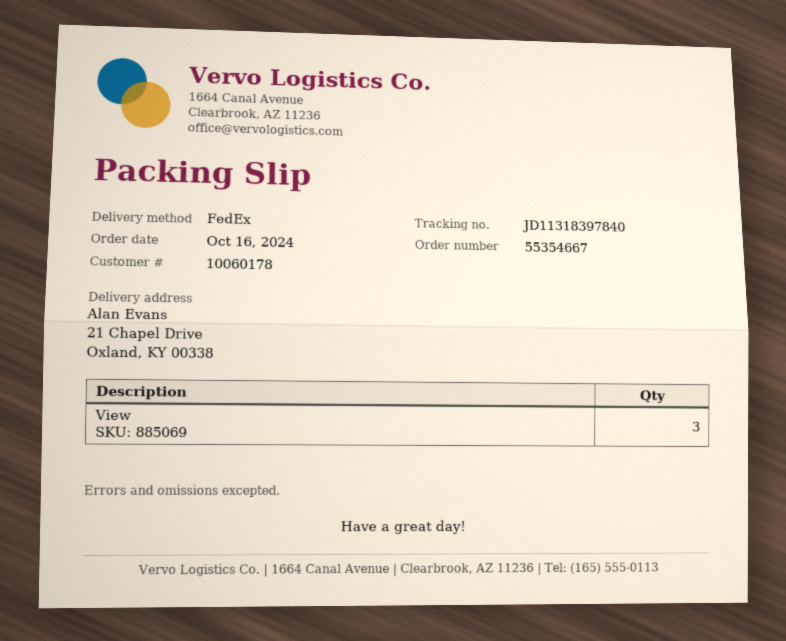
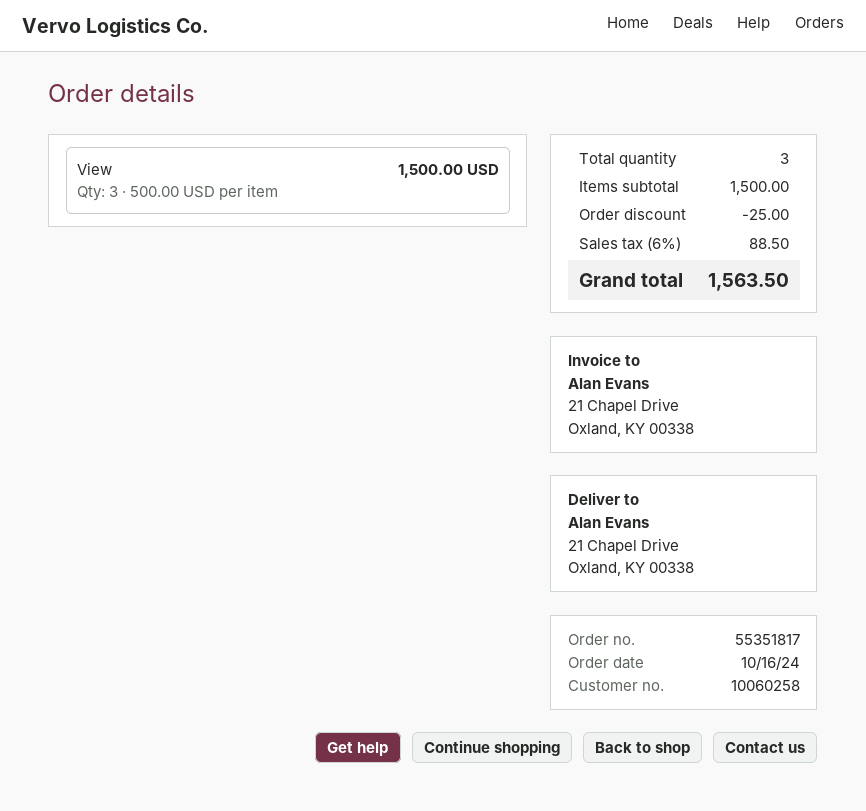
order number: 55354667 -> 55351817
customer number: 10060178 -> 10060258

